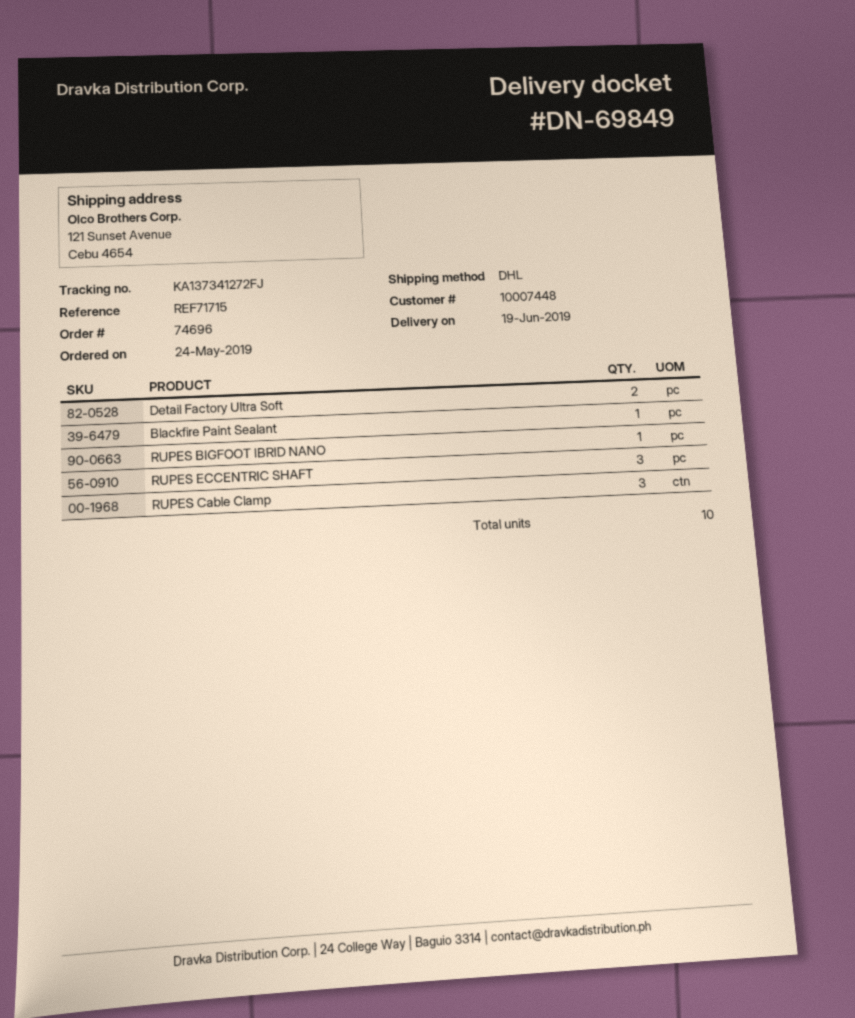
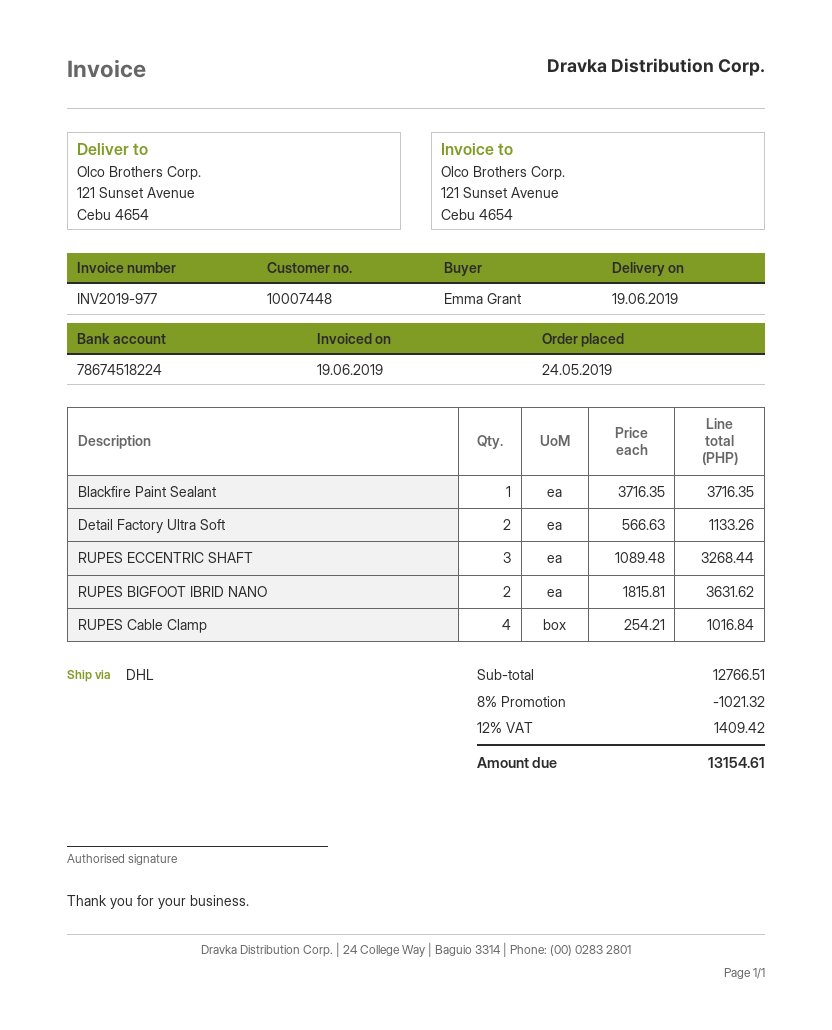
RUPES BIGFOOT IBRID NANO: 1 -> 2
RUPES Cable Clamp: 3 -> 4

